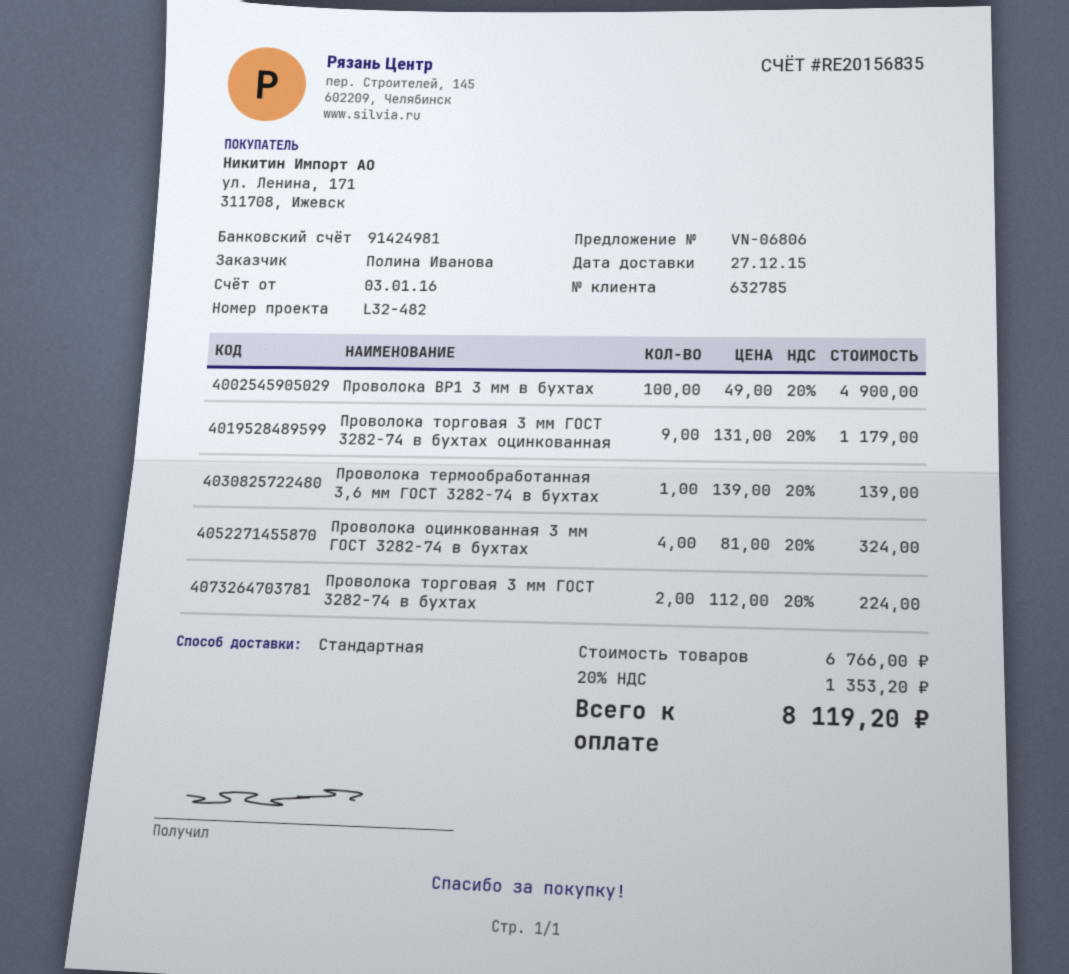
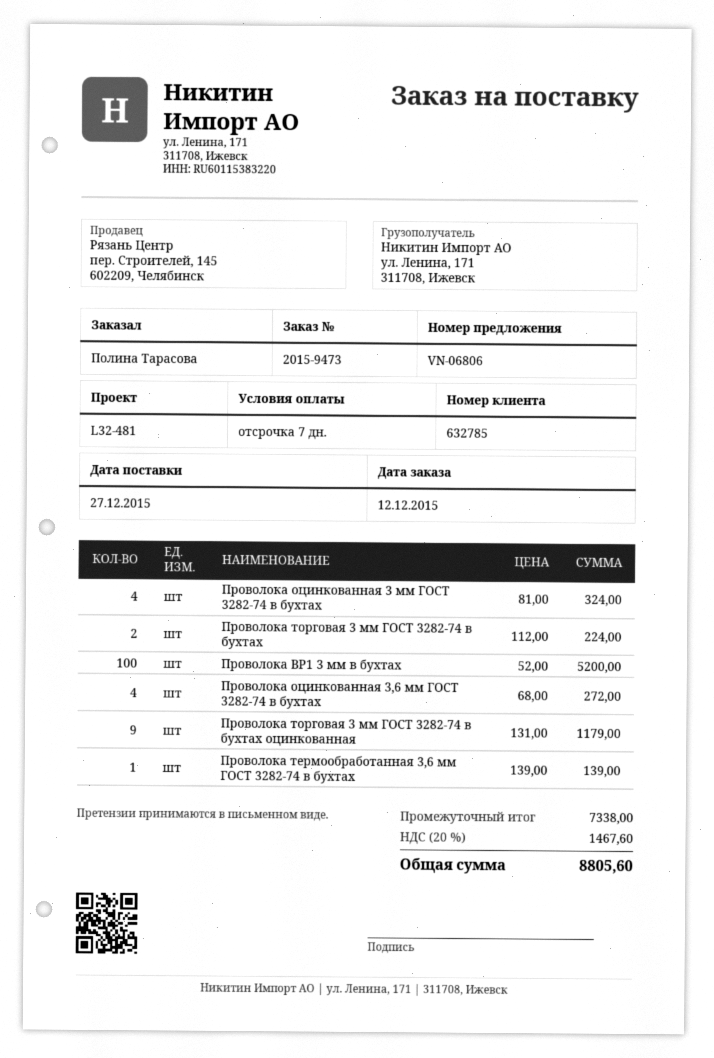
reference: L32-482 -> L32-481
ordered by: Полина Иванова -> Полина Тарасова
Проволока ВР1 3 мм в бухтах: 100 x 49.00 = 4900.00 -> 100 x 52.00 = 5200.00
Проволока оцинкованная 3,6 мм ГОСТ 3282-74 в бухтах: none -> 4 x 68.00 = 272.00
subtotal: 6766.00 -> 7338.00
tax: 20% = 1353.20 -> 20% = 1467.60
total: 8119.20 -> 8805.60

